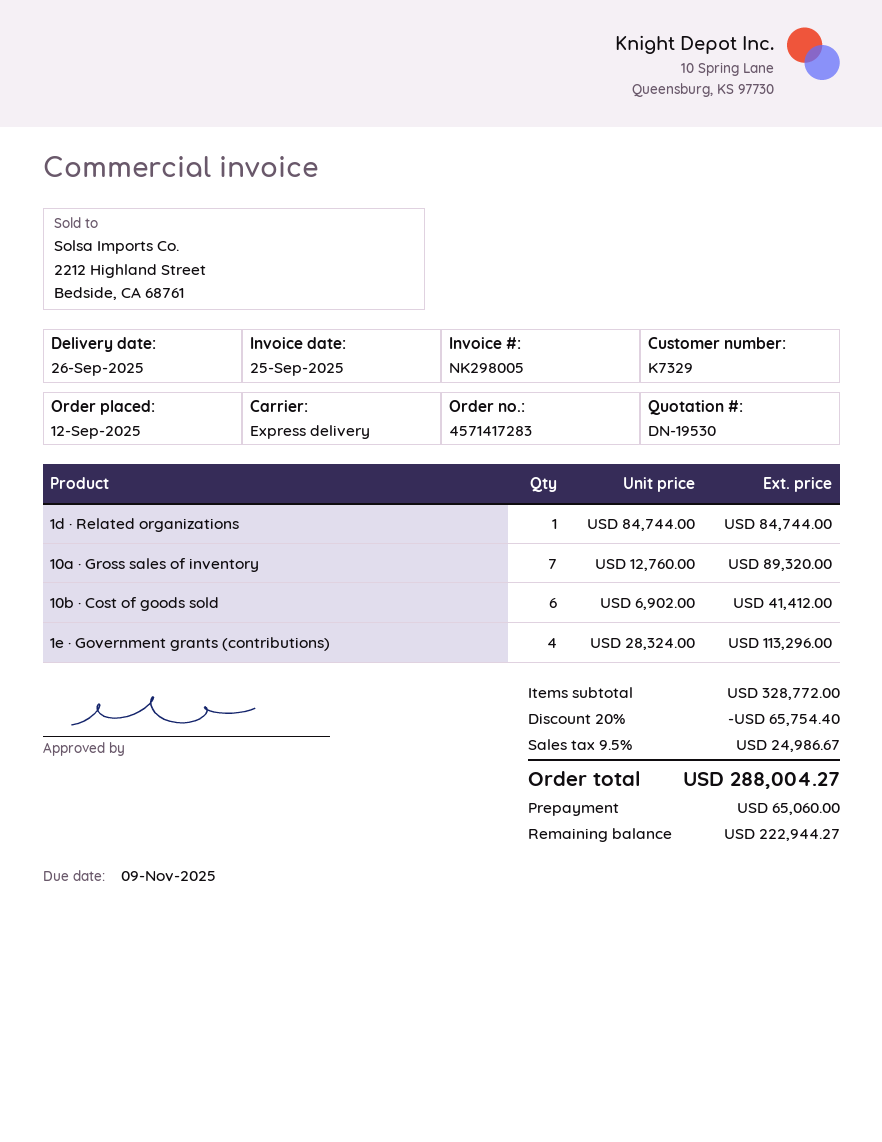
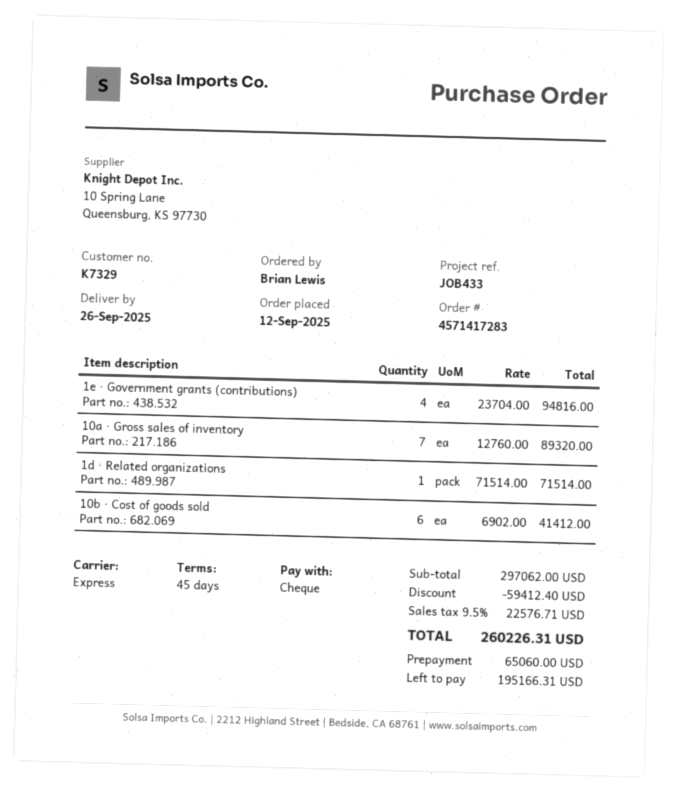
1d · Related organizations: 1 x 84744.00 = 84744.00 -> 1 x 71514.00 = 71514.00
1e · Government grants (contributions): 4 x 28324.00 = 113296.00 -> 4 x 23704.00 = 94816.00
subtotal: 328772.00 -> 297062.00
discount: 65754.40 -> 59412.40
tax: 9.5% = 24986.67 -> 9.5% = 22576.71
total: 288004.27 -> 260226.31
balance: 222944.27 -> 195166.31

